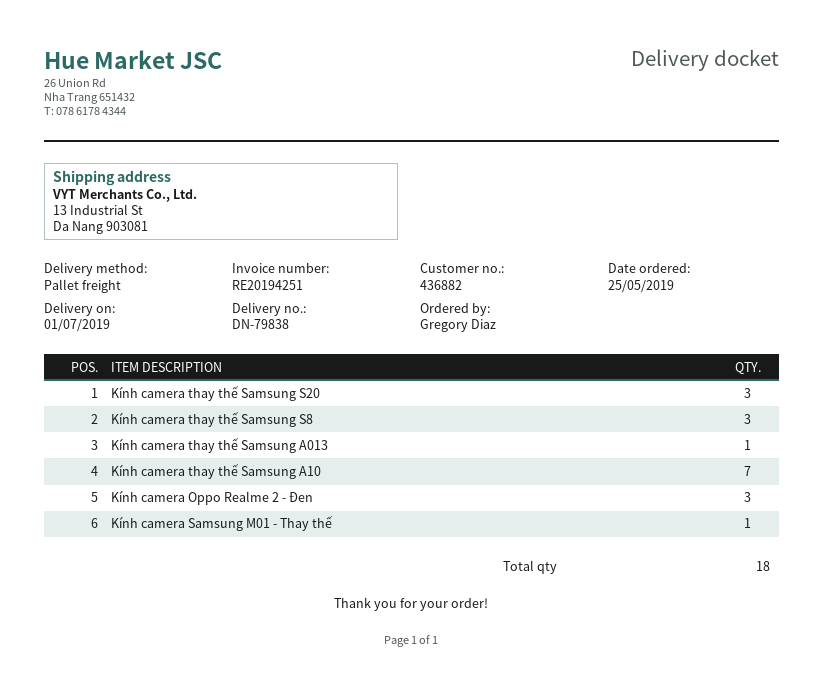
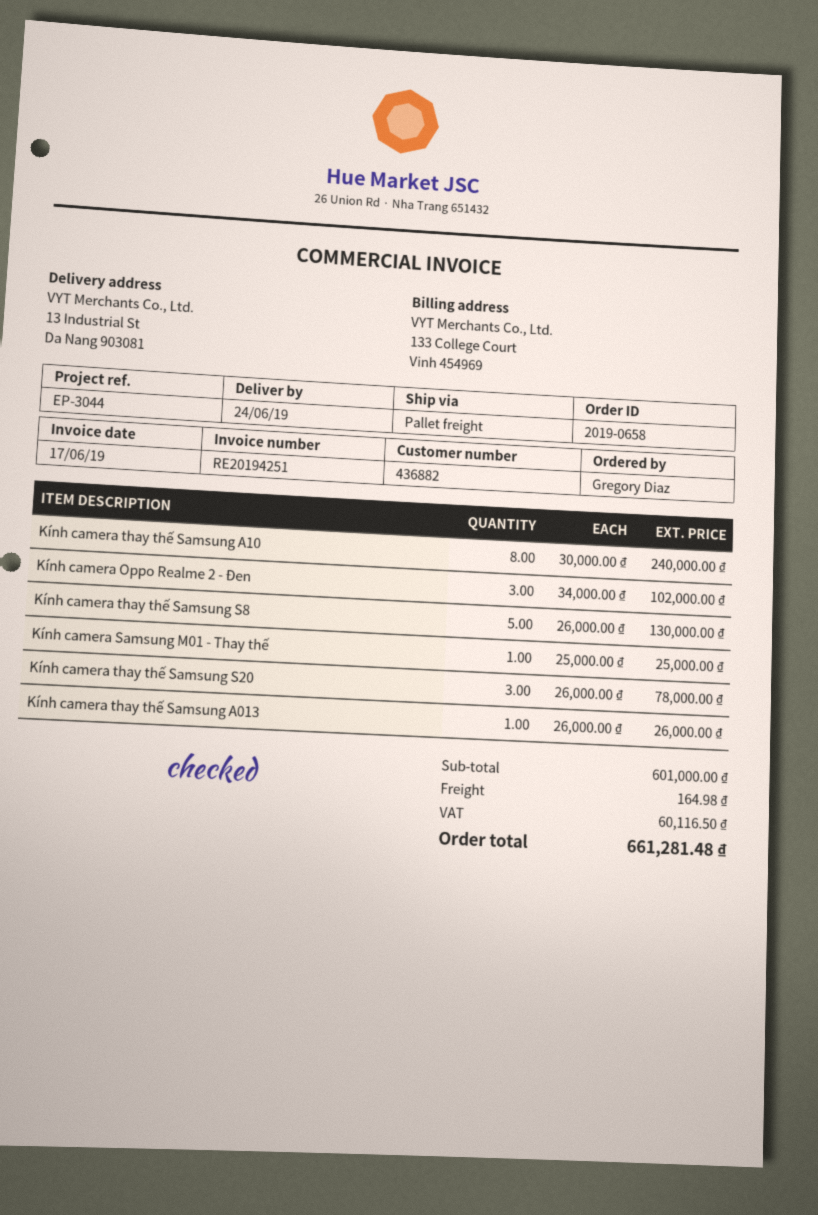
delivery date: 2019-07-01 -> 2019-06-24
Kính camera thay thế Samsung S8: 3 -> 5
Kính camera thay thế Samsung A10: 7 -> 8

